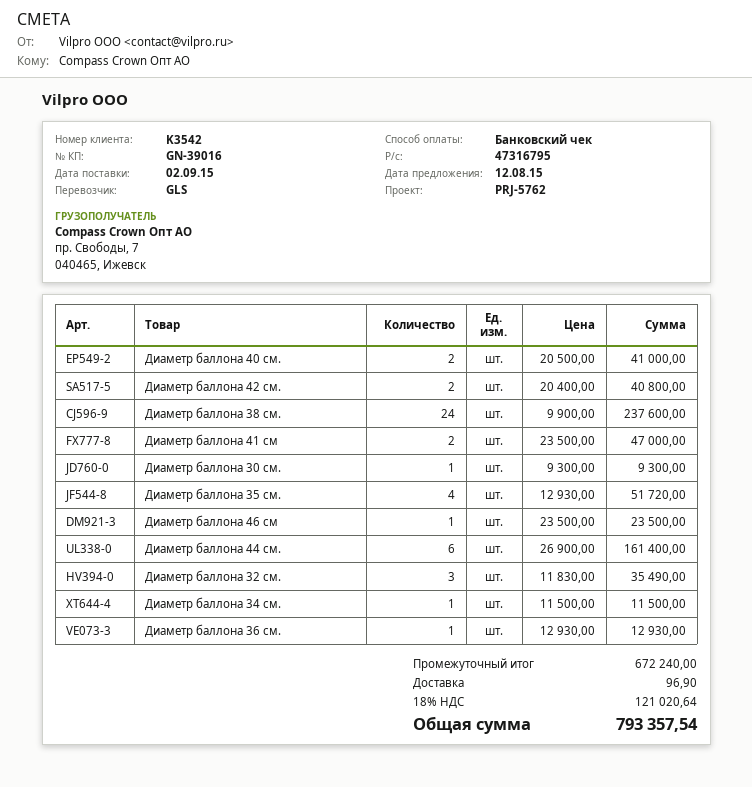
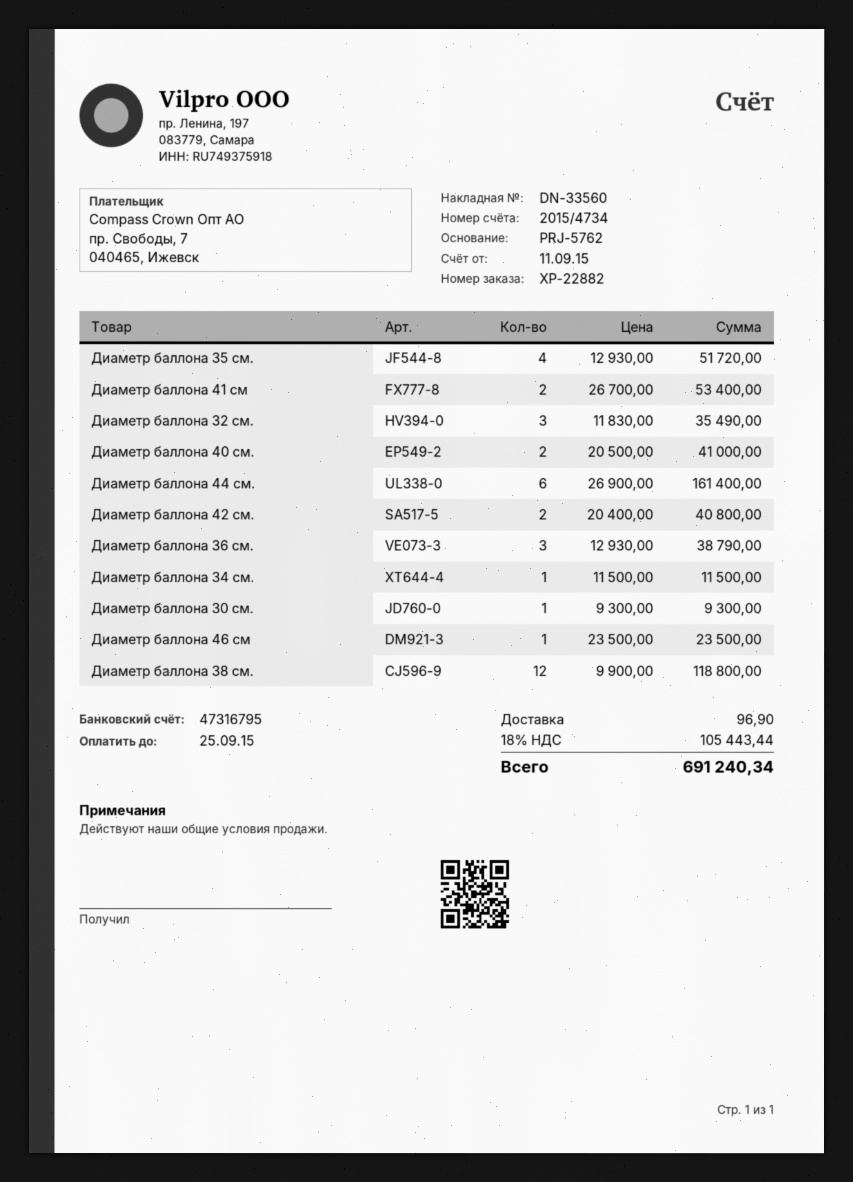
Диаметр баллона 38 см.: 24 x 9900.00 = 237600.00 -> 12 x 9900.00 = 118800.00
Диаметр баллона 41 см: 2 x 23500.00 = 47000.00 -> 2 x 26700.00 = 53400.00
Диаметр баллона 36 см.: 1 x 12930.00 = 12930.00 -> 3 x 12930.00 = 38790.00
tax: 18% = 121020.64 -> 18% = 105443.44
total: 793357.54 -> 691240.34

